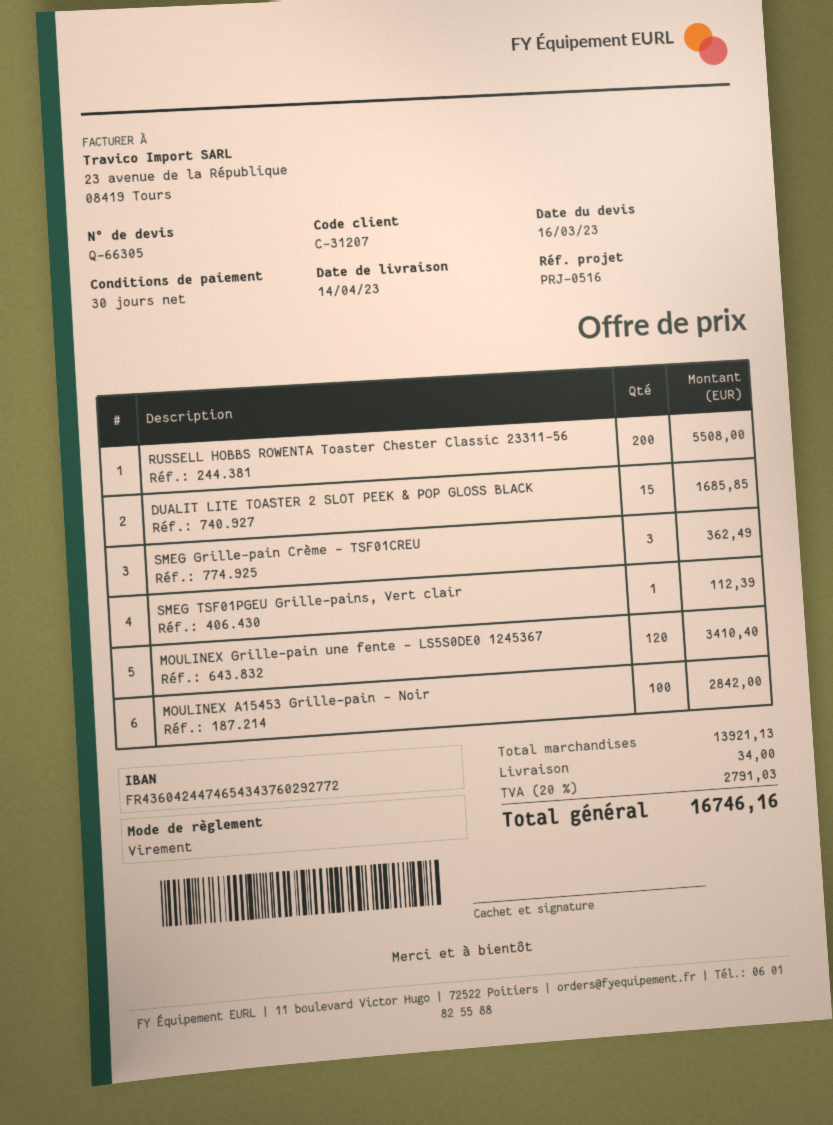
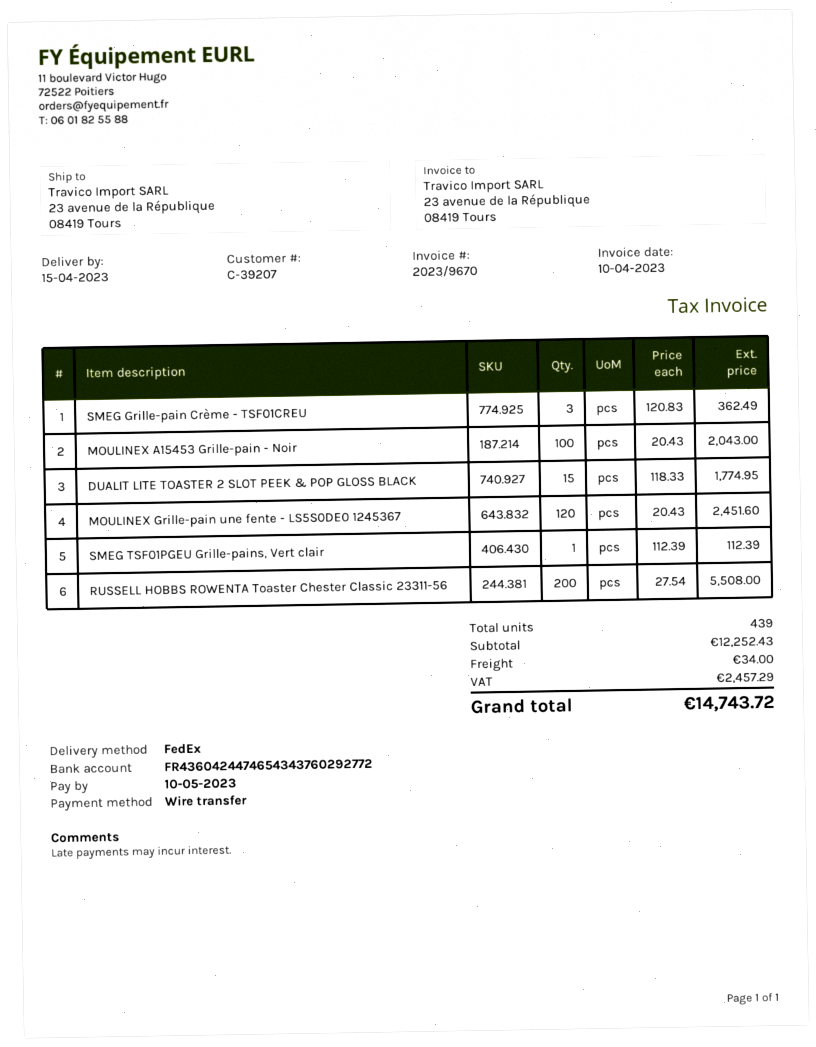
delivery date: 2023-04-14 -> 2023-04-15
customer number: C-31207 -> C-39207
DUALIT LITE TOASTER 2 SLOT PEEK & POP GLOSS BLACK: 15 for 1685.85 -> 15 for 1774.95
MOULINEX Grille-pain une fente - LS5S0DE0 1245367: 120 for 3410.40 -> 120 for 2451.60
MOULINEX A15453 Grille-pain - Noir: 100 for 2842.00 -> 100 for 2043.00
subtotal: 13921.13 -> 12252.43
tax: 2791.03 -> 2457.29
total: 16746.16 -> 14743.72

